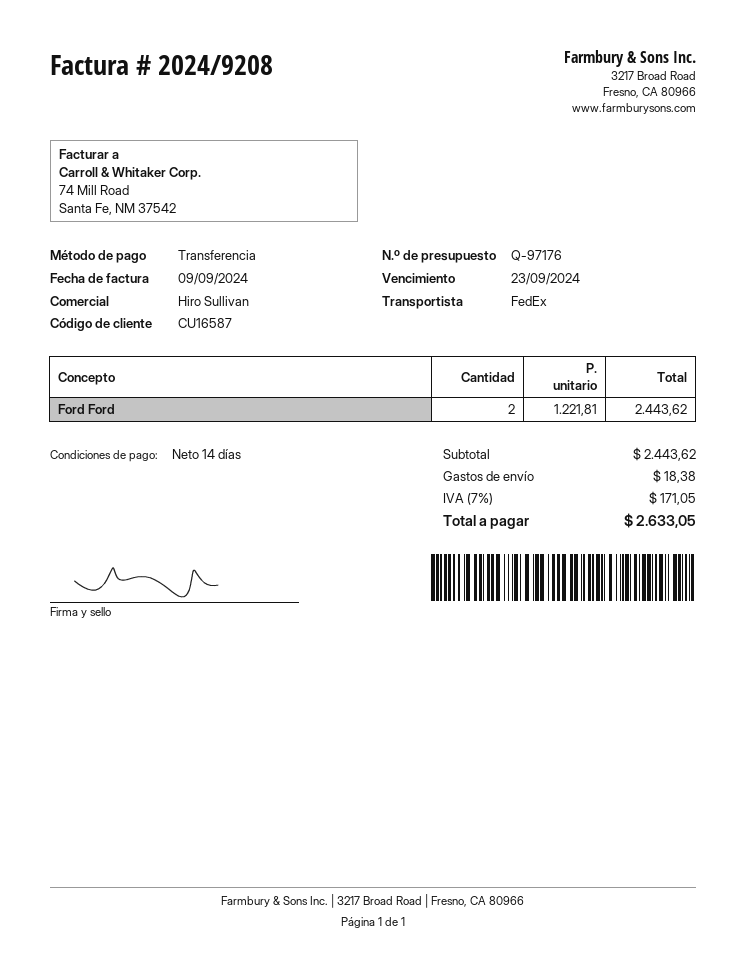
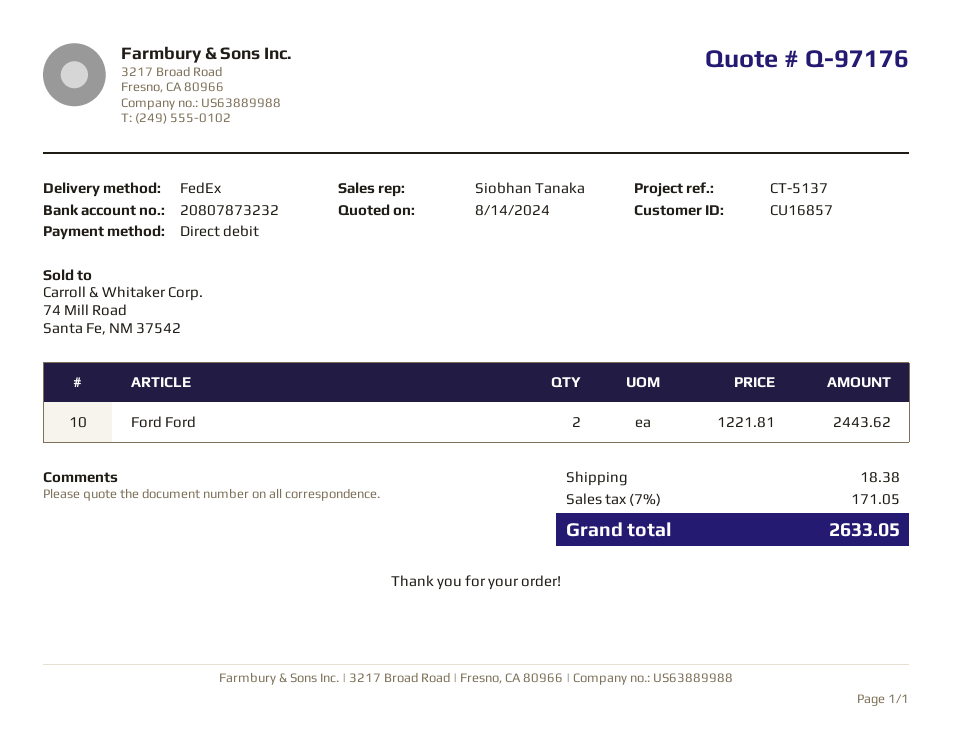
customer number: CU16587 -> CU16857
sales rep: Hiro Sullivan -> Siobhan Tanaka
payment method: bank transfer -> direct debit

